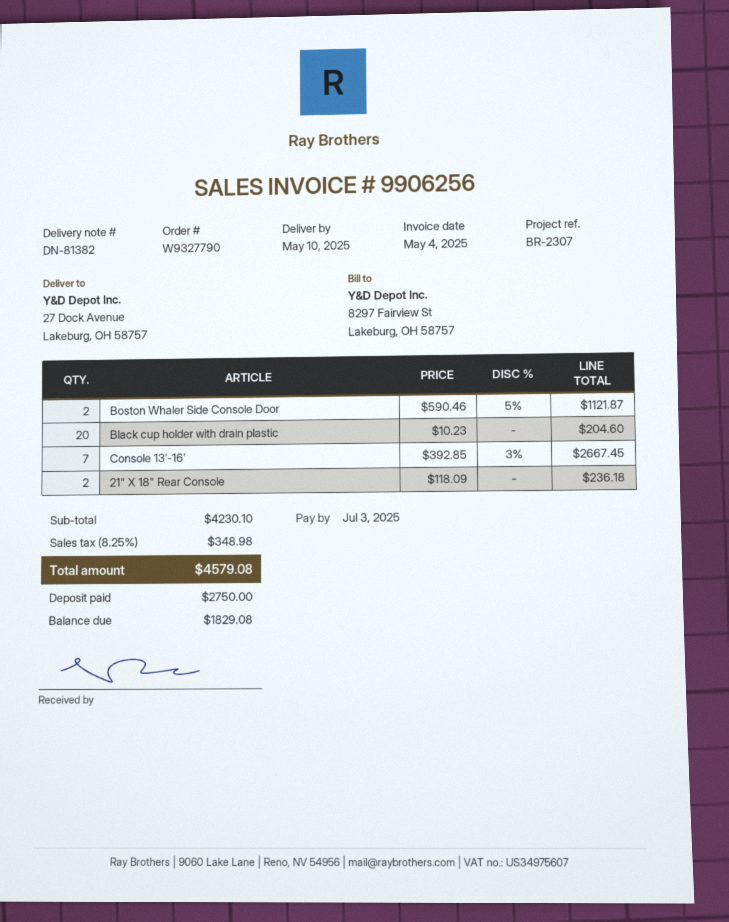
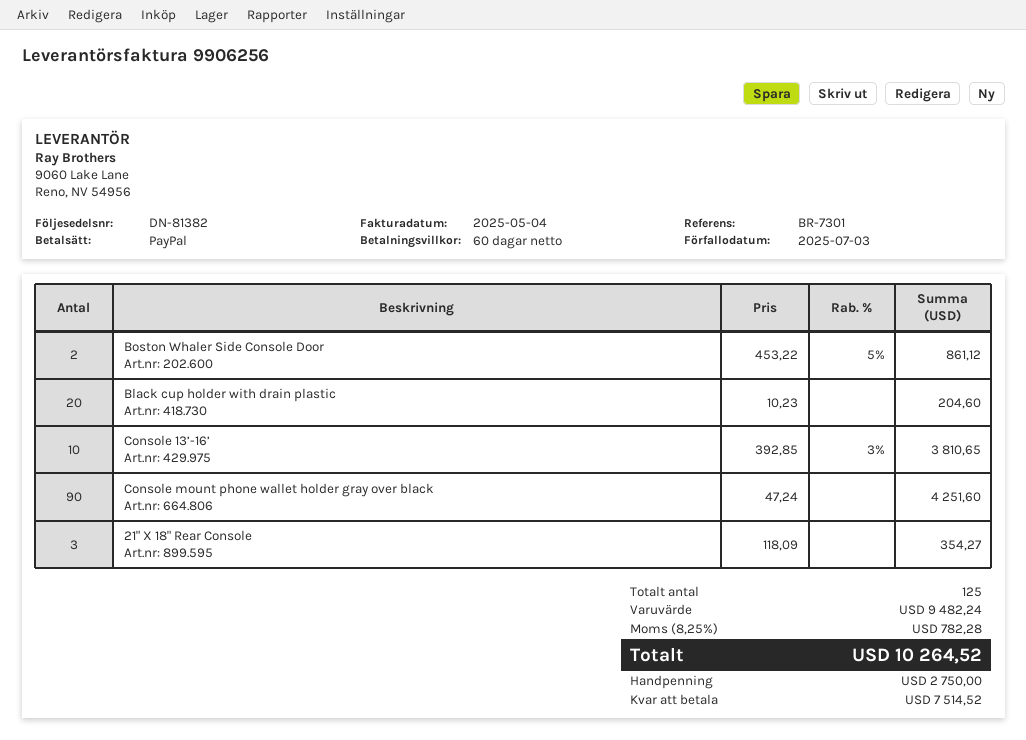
reference: BR-2307 -> BR-7301
Boston Whaler Side Console Door: 2 x 590.46 - 5% = 1121.87 -> 2 x 453.22 - 5% = 861.12
Console 13’-16’: 7 x 392.85 - 3% = 2667.45 -> 10 x 392.85 - 3% = 3810.65
21" X 18" Rear Console: 2 x 118.09 = 236.18 -> 3 x 118.09 = 354.27
Console mount phone wallet holder gray over black: none -> 90 x 47.24 = 4251.60
subtotal: 4230.10 -> 9482.24
tax: 8.25% = 348.98 -> 8.25% = 782.28
total: 4579.08 -> 10264.52
balance: 1829.08 -> 7514.52

